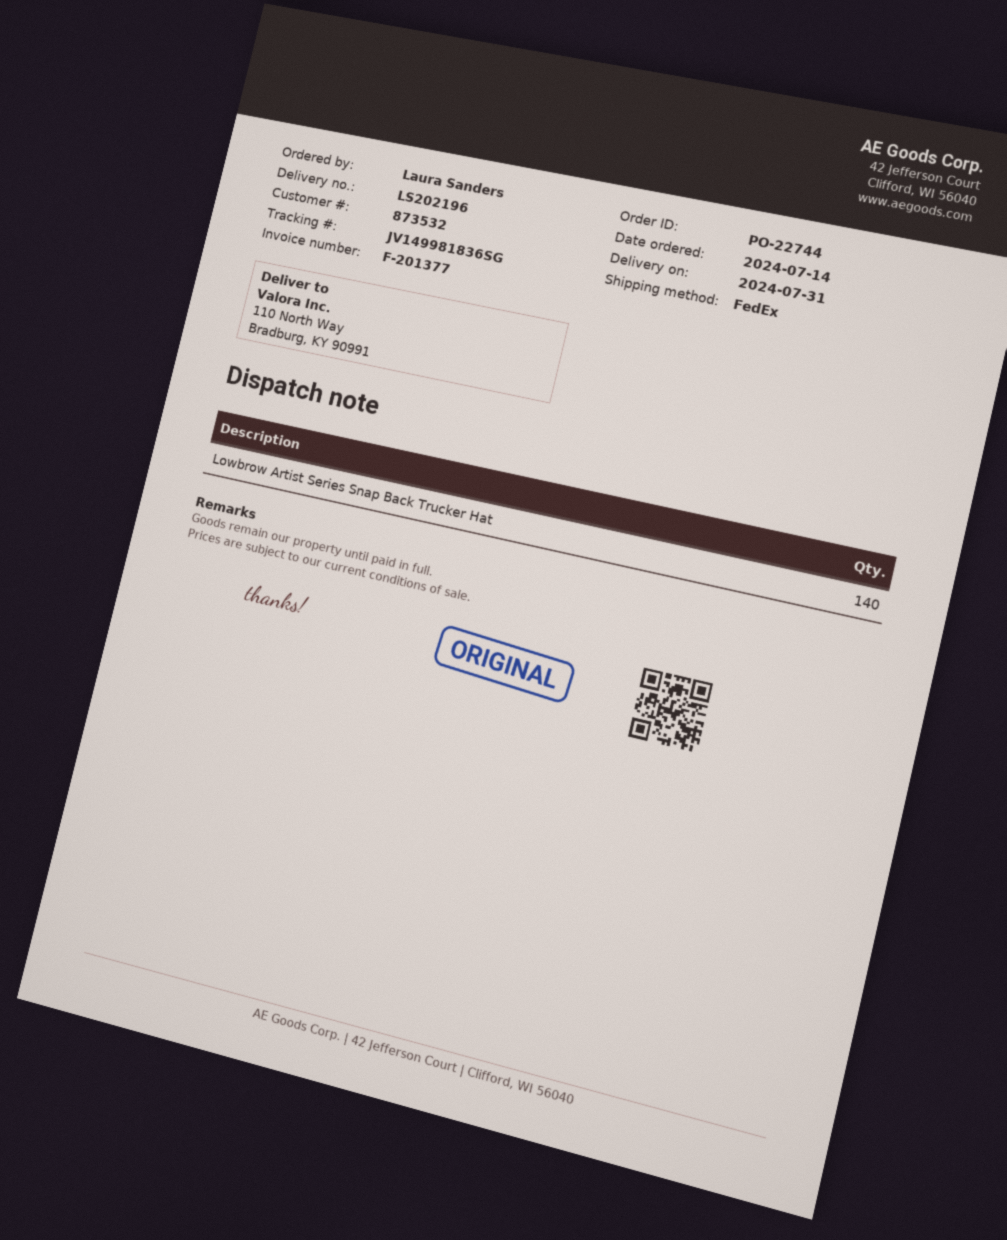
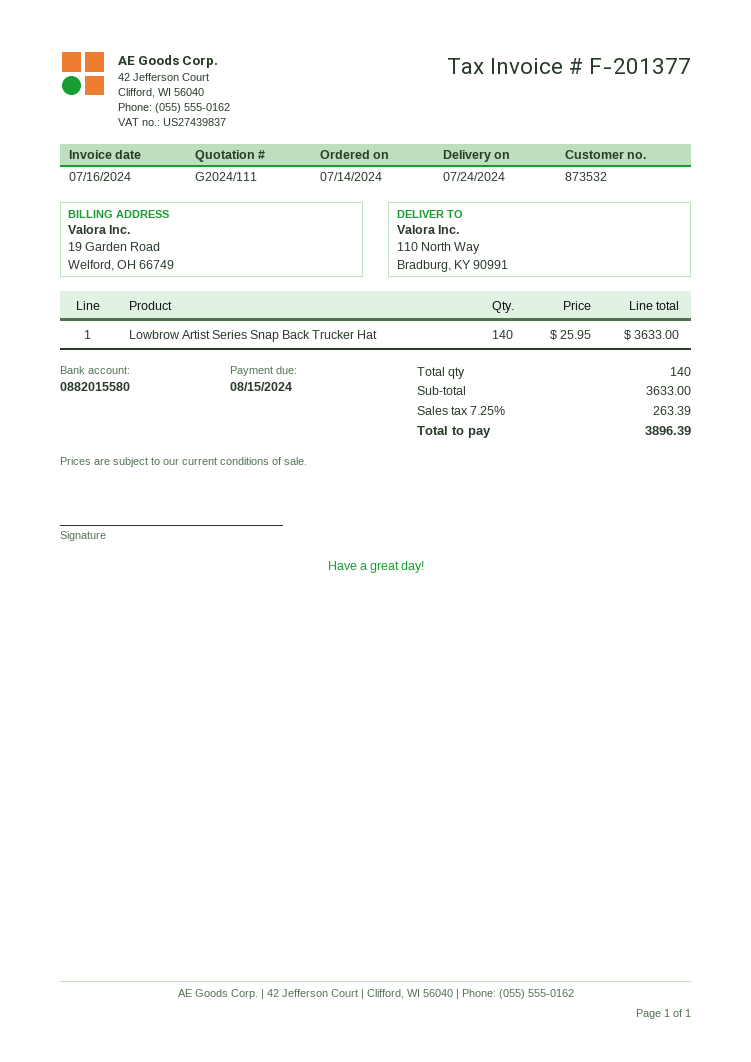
delivery date: 2024-07-31 -> 2024-07-24

